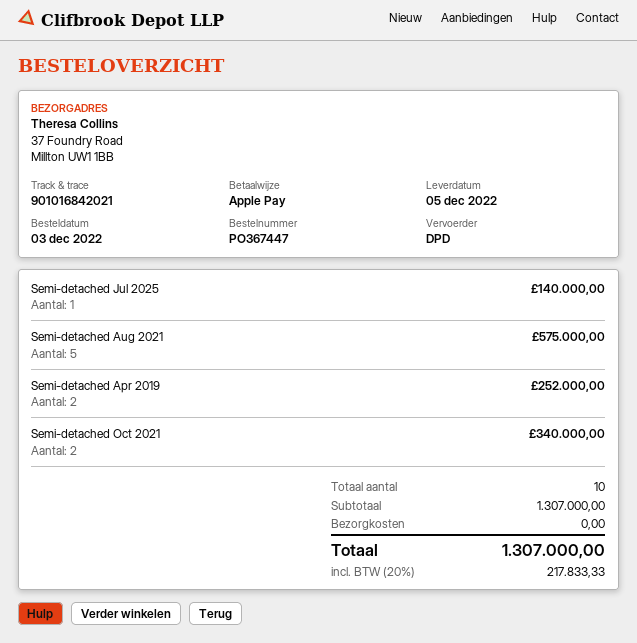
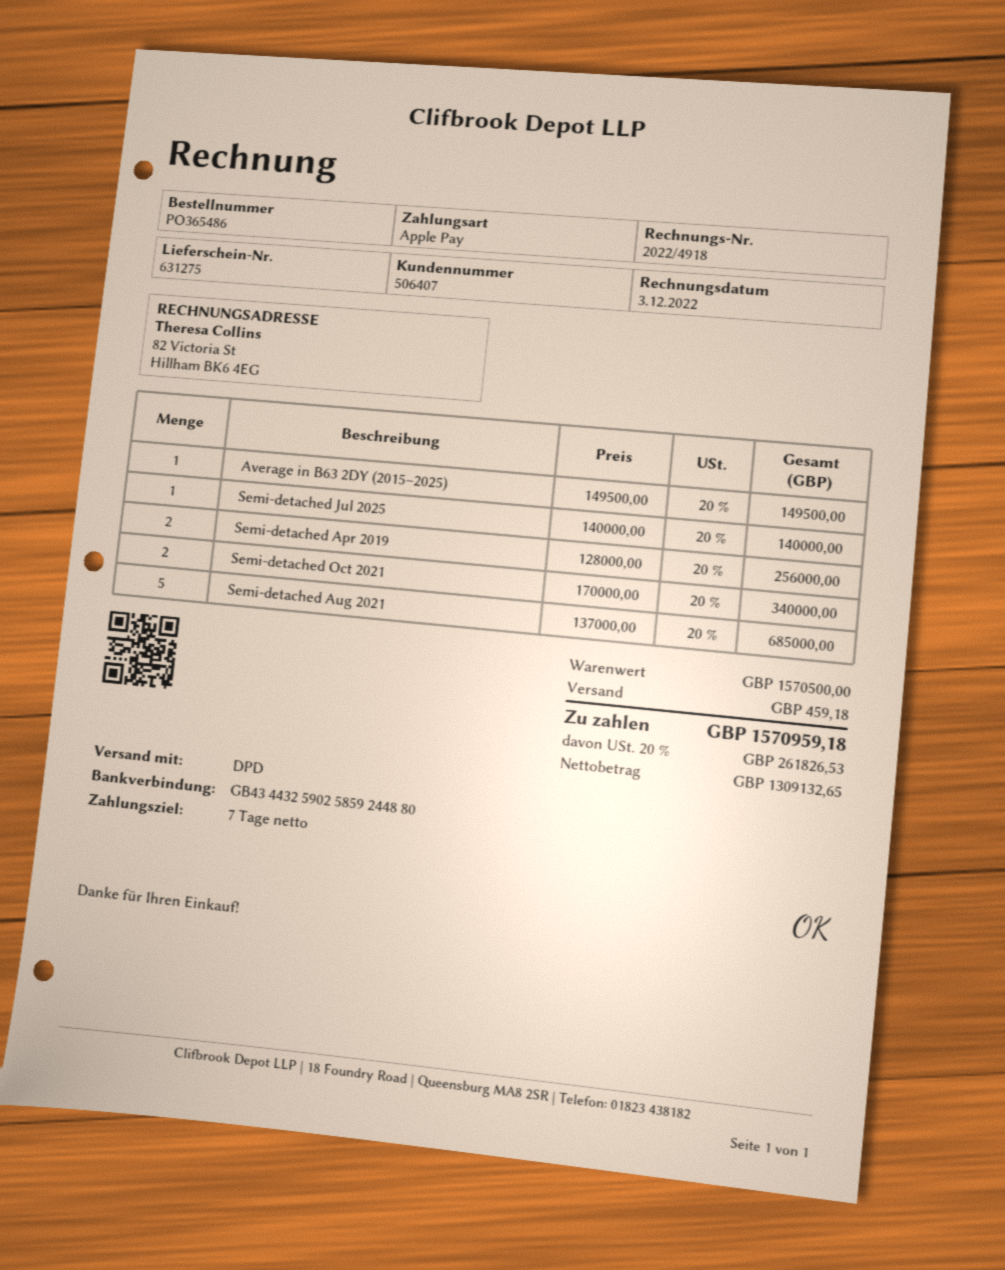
order number: PO367447 -> PO365486
Semi-detached Aug 2021: 5 for 575000.00 -> 5 for 685000.00
Semi-detached Apr 2019: 2 for 252000.00 -> 2 for 256000.00
Average in B63 2DY (2015–2025): none -> 1 for 149500.00
subtotal: 1307000.00 -> 1570500.00
shipping: 0.00 -> 459.18
tax: 20% = 217833.33 -> 20% = 261826.53
total: 1307000.00 -> 1570959.18

